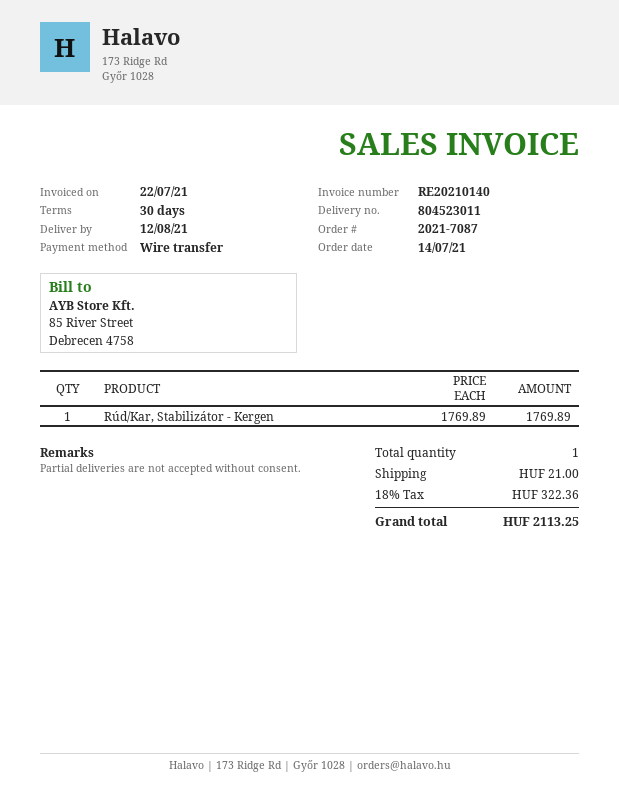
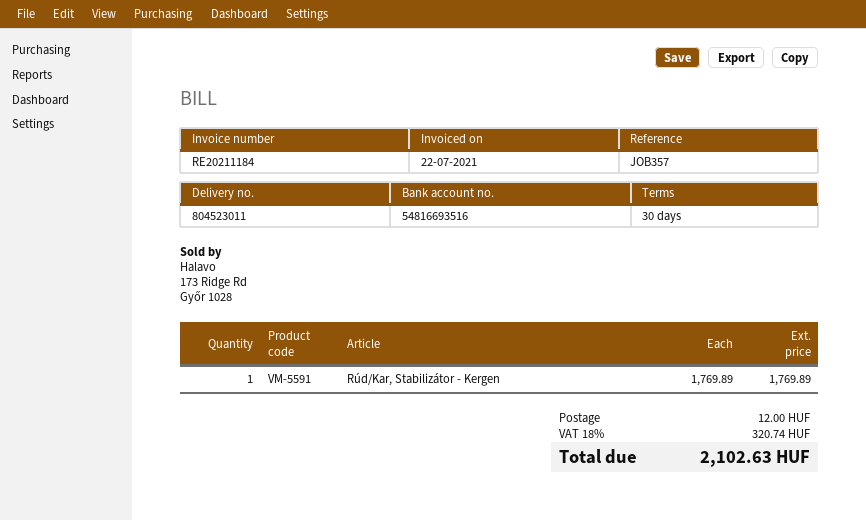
invoice number: RE20210140 -> RE20211184
shipping: 21.00 -> 12.00
tax: 18% = 322.36 -> 18% = 320.74
total: 2113.25 -> 2102.63

